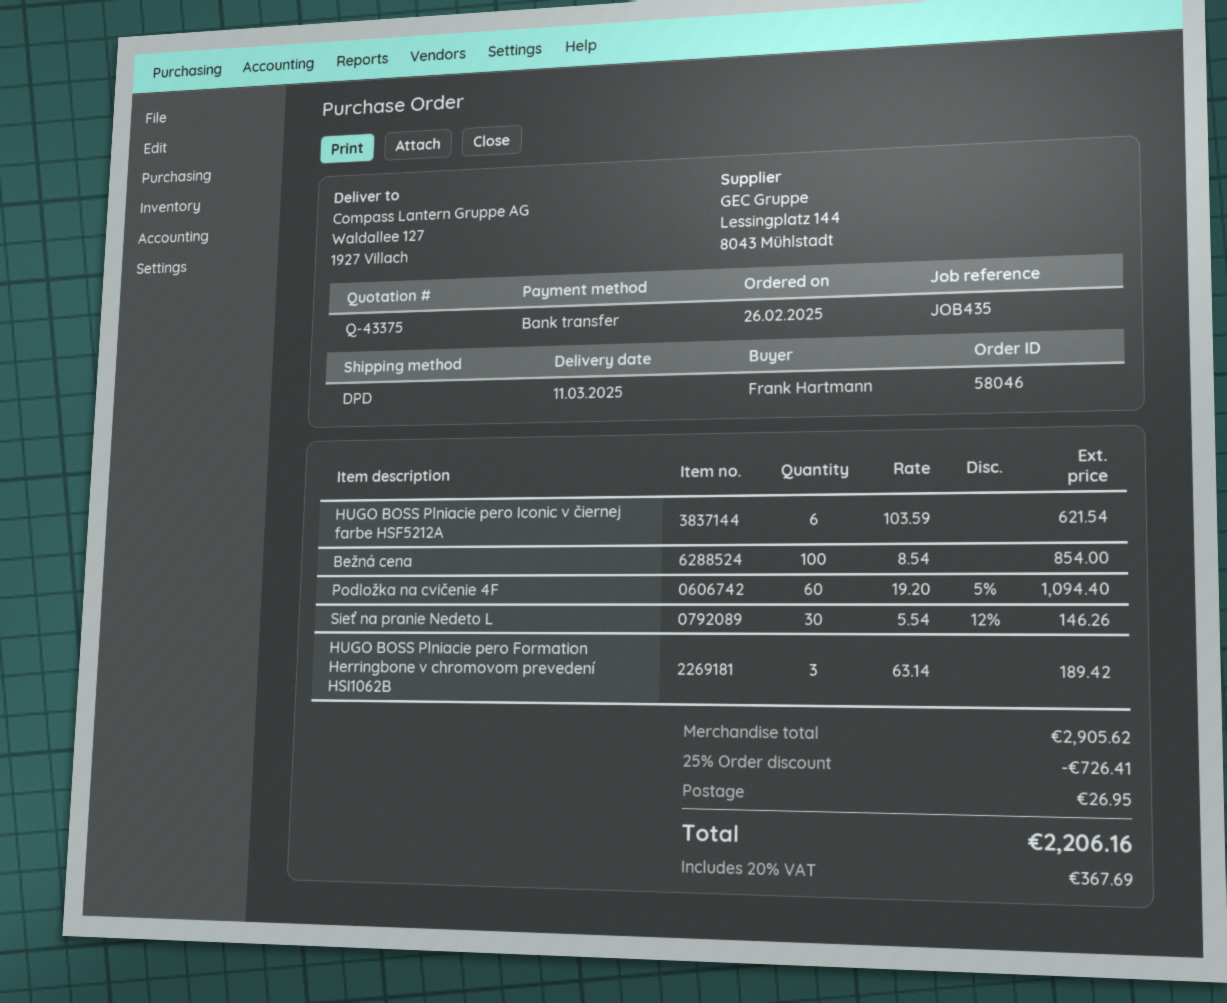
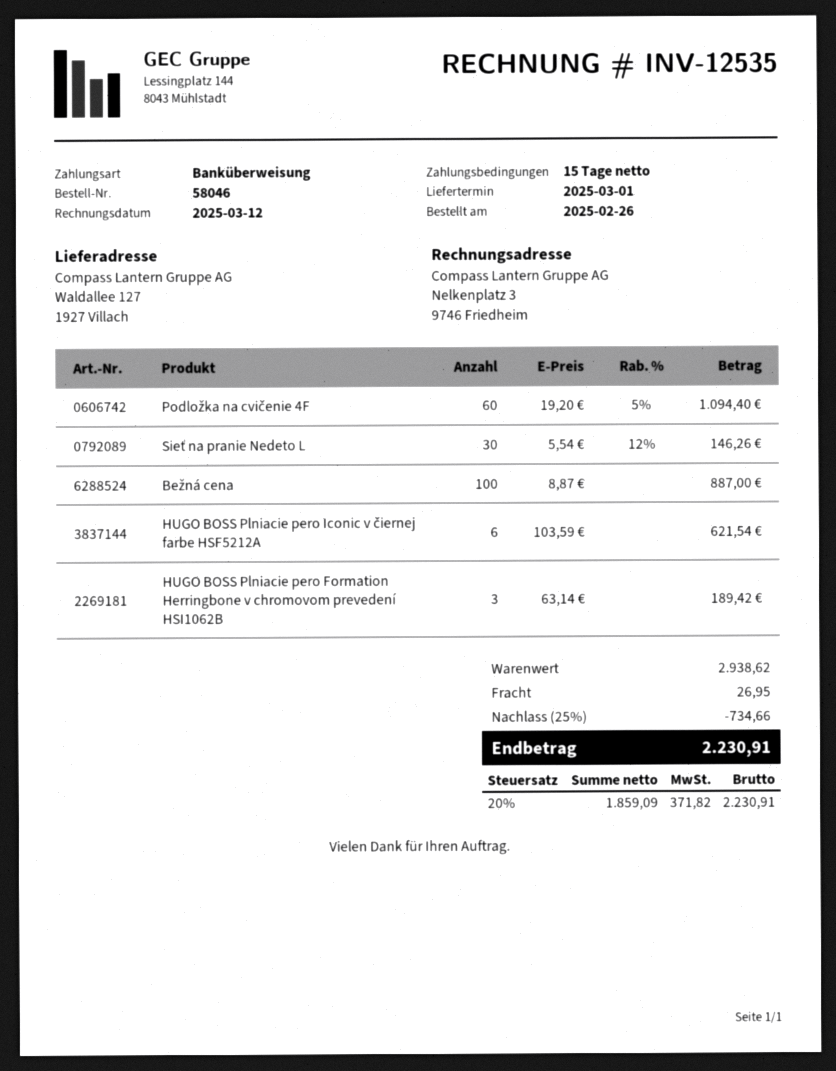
delivery date: 2025-03-11 -> 2025-03-01
Bežná cena: 100 x 8.54 = 854.00 -> 100 x 8.87 = 887.00
subtotal: 2905.62 -> 2938.62
discount: 25% = 726.41 -> 25% = 734.66
tax: 20% = 367.69 -> 20% = 371.82
total: 2206.16 -> 2230.91

